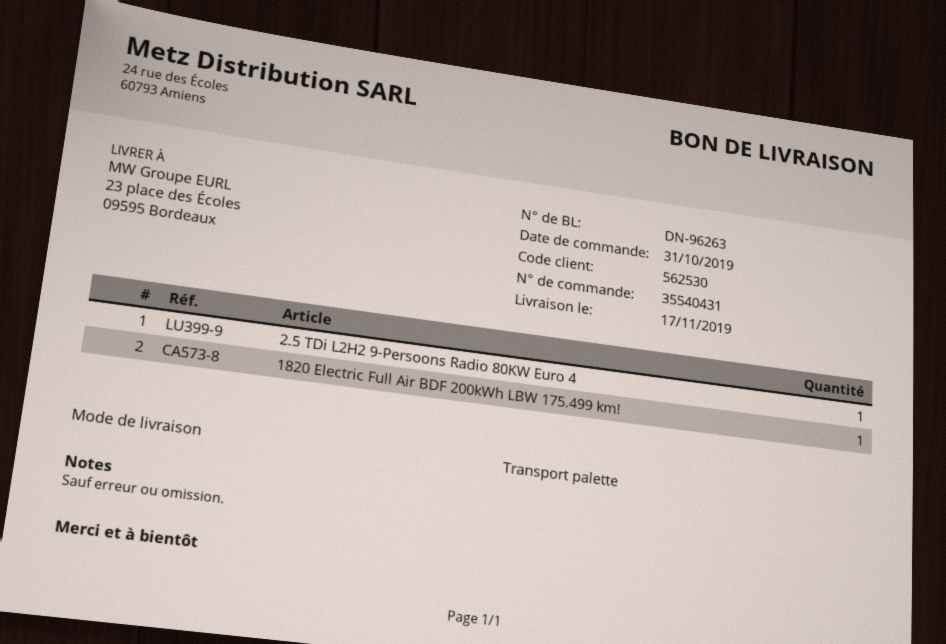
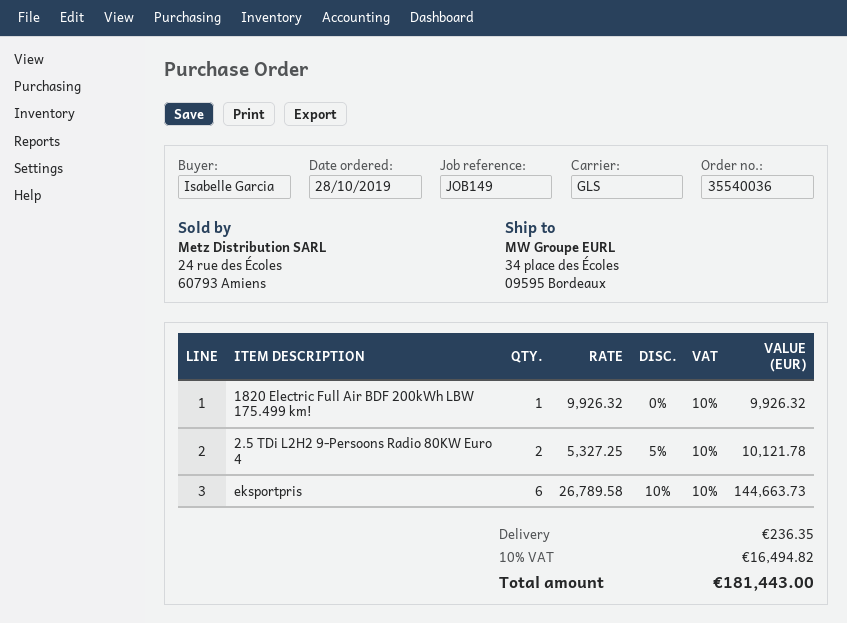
order number: 35540431 -> 35540036
order date: 2019-10-31 -> 2019-10-28
shipping method: pallet freight -> GLS
ship to: 23 place des Écoles, 09595 Bordeaux -> 34 place des Écoles, 09595 Bordeaux
2.5 TDi L2H2 9-Persoons Radio 80KW Euro 4: 1 -> 2
eksportpris: none -> 6

